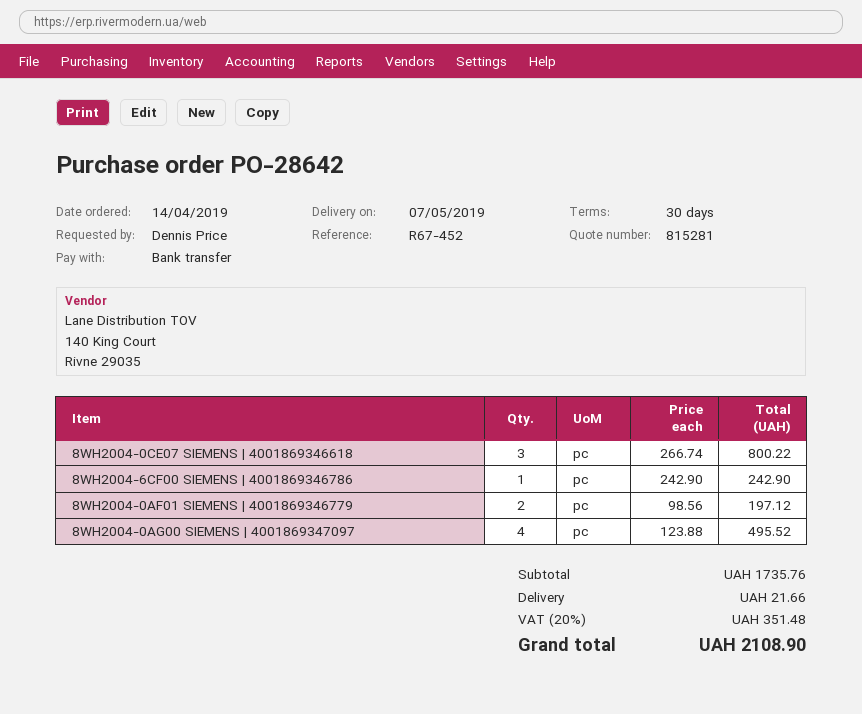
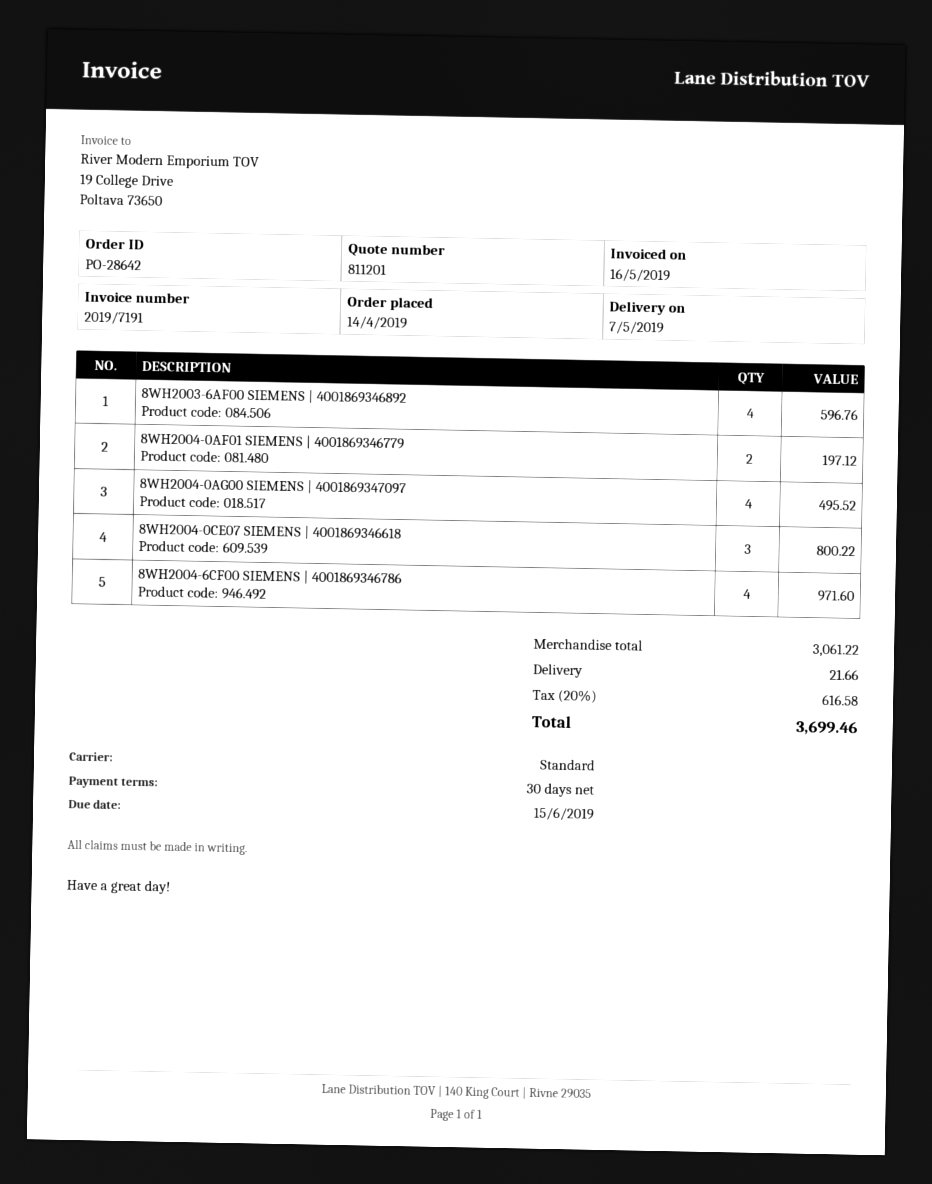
quote number: 815281 -> 811201
8WH2004-6CF00 SIEMENS | 4001869346786: 1 for 242.90 -> 4 for 971.60
8WH2003-6AF00 SIEMENS | 4001869346892: none -> 4 for 596.76
subtotal: 1735.76 -> 3061.22
tax: 20% = 351.48 -> 20% = 616.58
total: 2108.90 -> 3699.46

